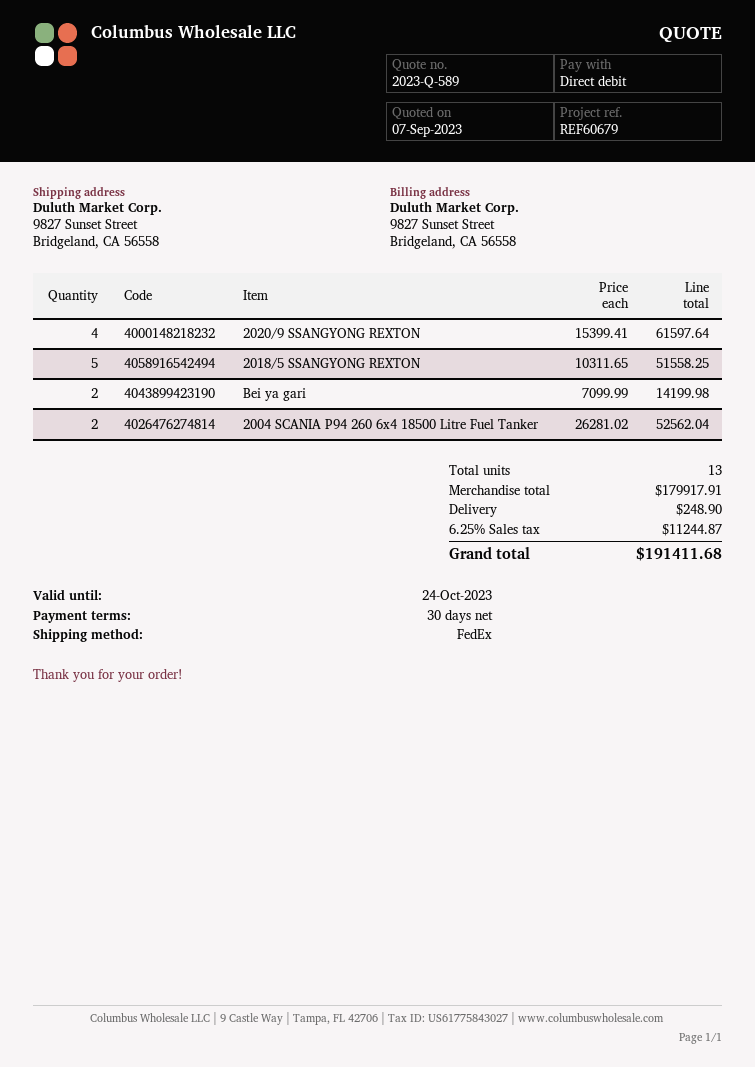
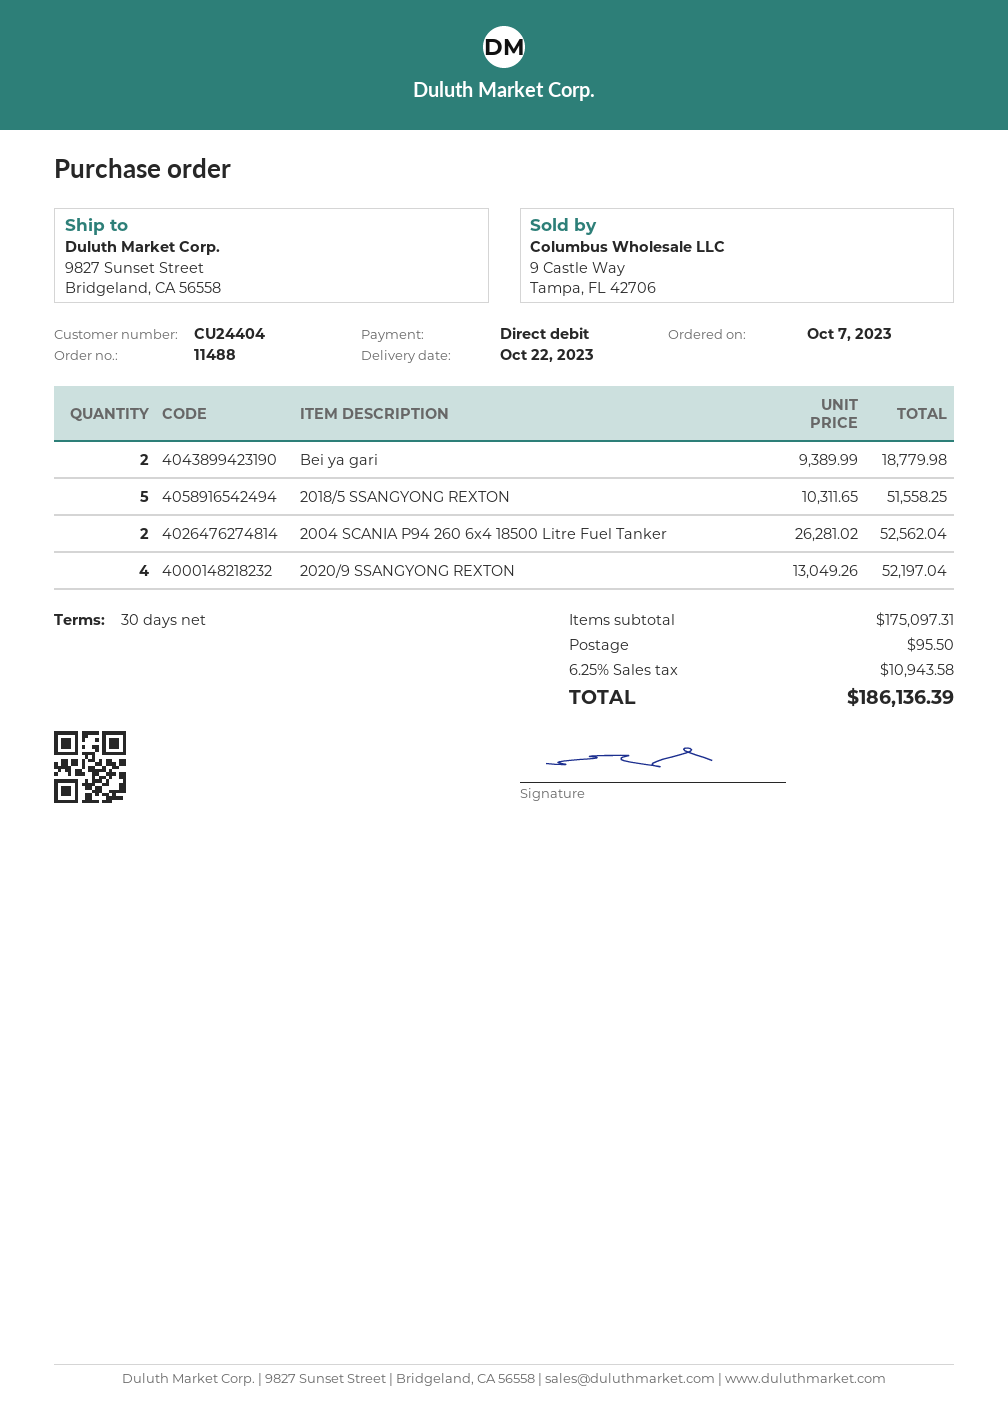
2020/9 SSANGYONG REXTON: 4 x 15399.41 = 61597.64 -> 4 x 13049.26 = 52197.04
Bei ya gari: 2 x 7099.99 = 14199.98 -> 2 x 9389.99 = 18779.98
subtotal: 179917.91 -> 175097.31
shipping: 248.90 -> 95.50
tax: 6.25% = 11244.87 -> 6.25% = 10943.58
total: 191411.68 -> 186136.39

